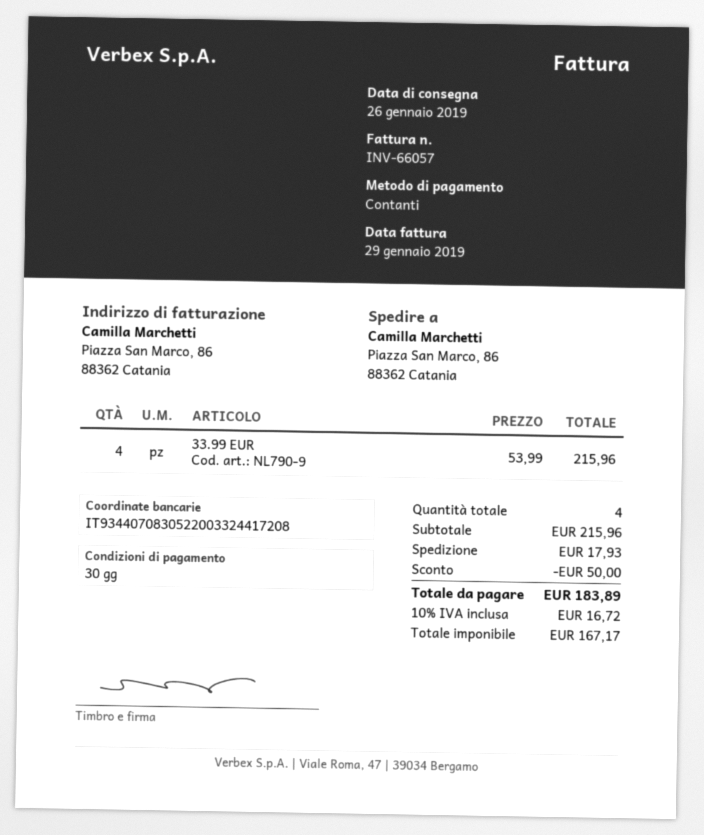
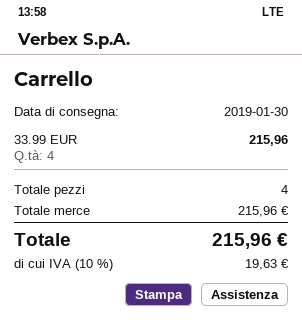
delivery date: 2019-01-26 -> 2019-01-30
discount: 50.00 -> none
shipping: 17.93 -> none
tax: 10% = 16.72 -> 10% = 19.63
total: 183.89 -> 215.96

